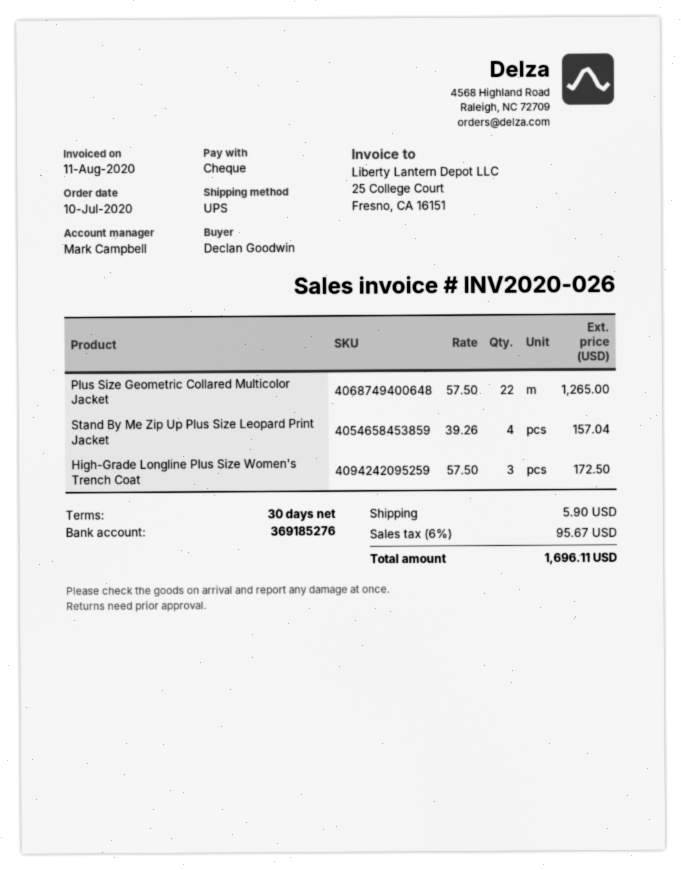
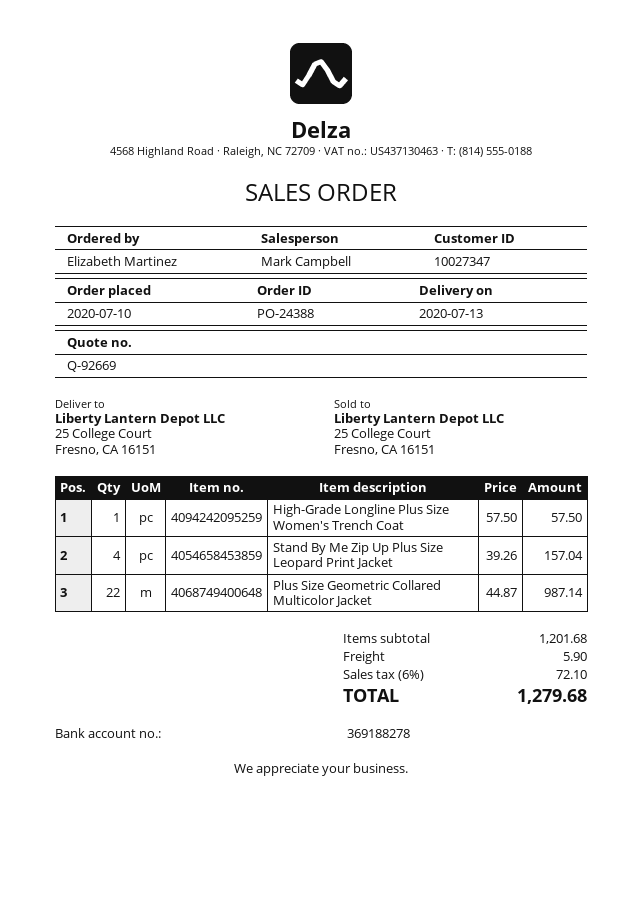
ordered by: Declan Goodwin -> Elizabeth Martinez
bank account: 369185276 -> 369188278
Plus Size Geometric Collared Multicolor Jacket: 22 x 57.50 = 1265.00 -> 22 x 44.87 = 987.14
High-Grade Longline Plus Size Women's Trench Coat: 3 x 57.50 = 172.50 -> 1 x 57.50 = 57.50
tax: 6% = 95.67 -> 6% = 72.10
total: 1696.11 -> 1279.68

